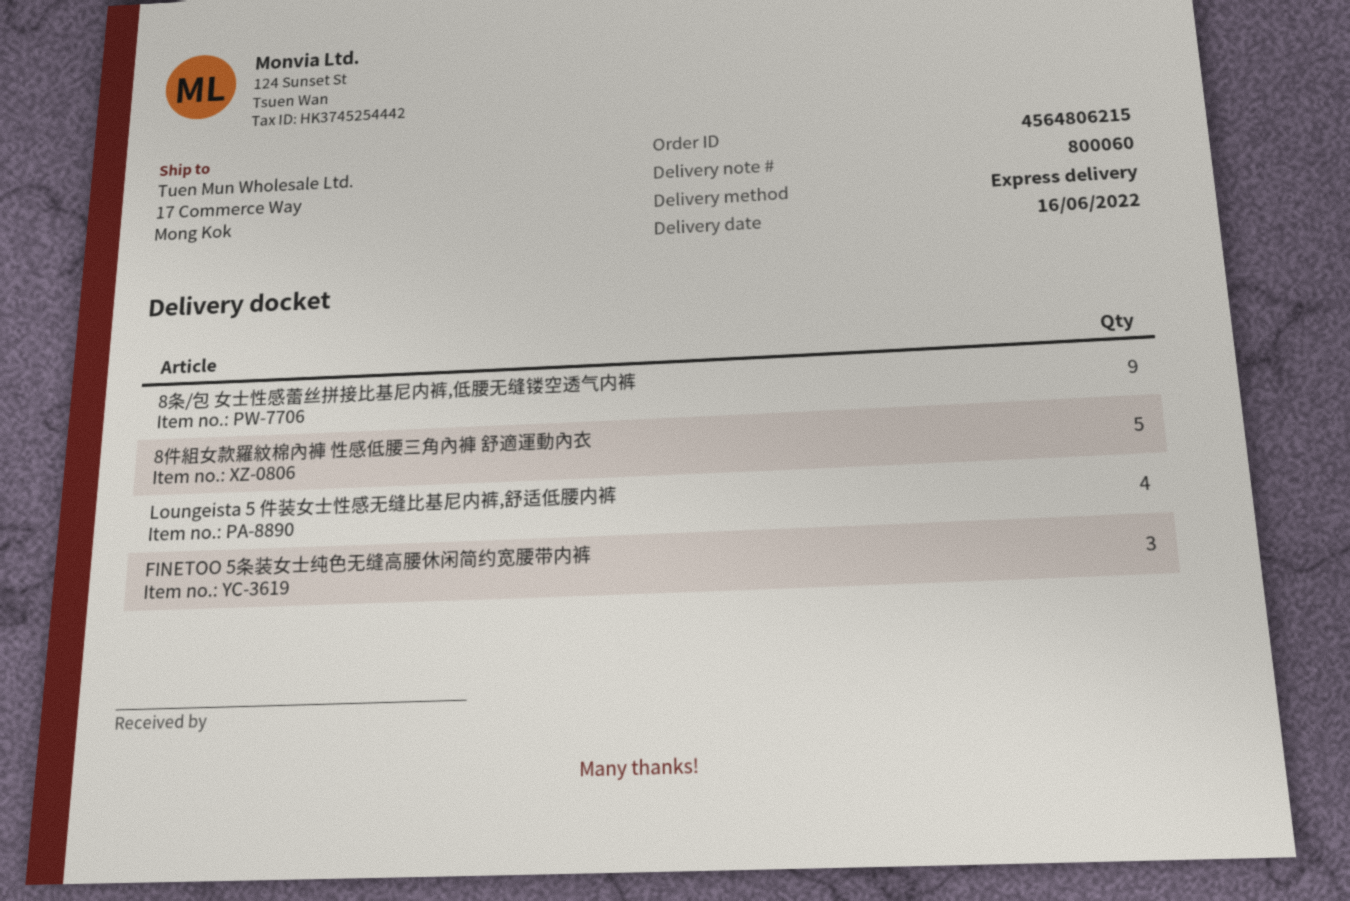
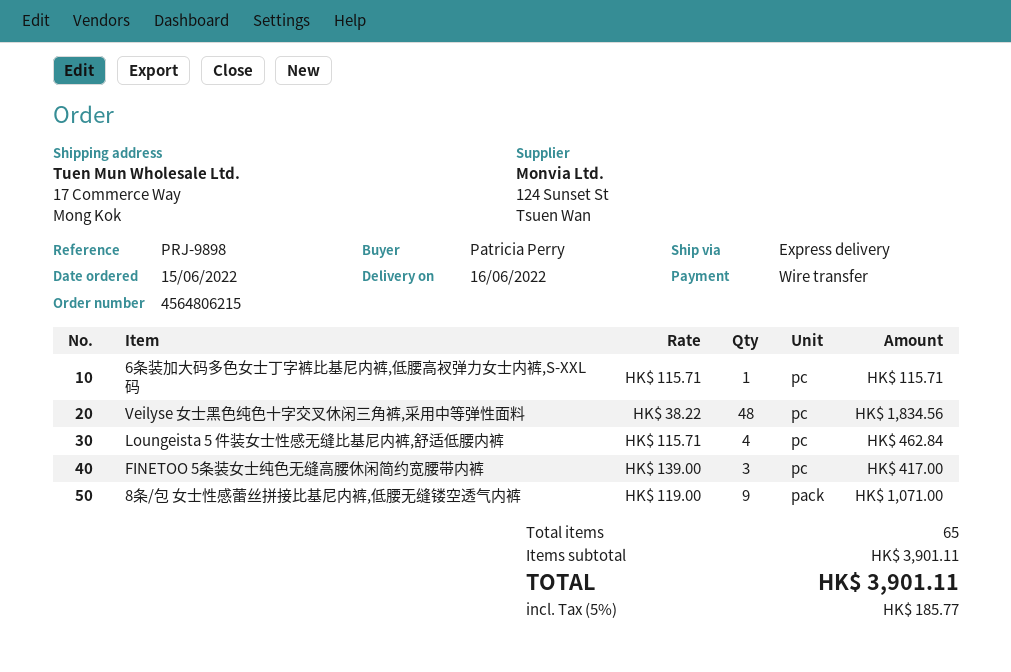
8件組女款羅紋棉內褲 性感低腰三角內褲 舒適運動內衣: 5 -> none
6条装加大码多色女士丁字裤比基尼内裤,低腰高衩弹力女士内裤,S-XXL码: none -> 1
Veilyse 女士黑色纯色十字交叉休闲三角裤,采用中等弹性面料: none -> 48

